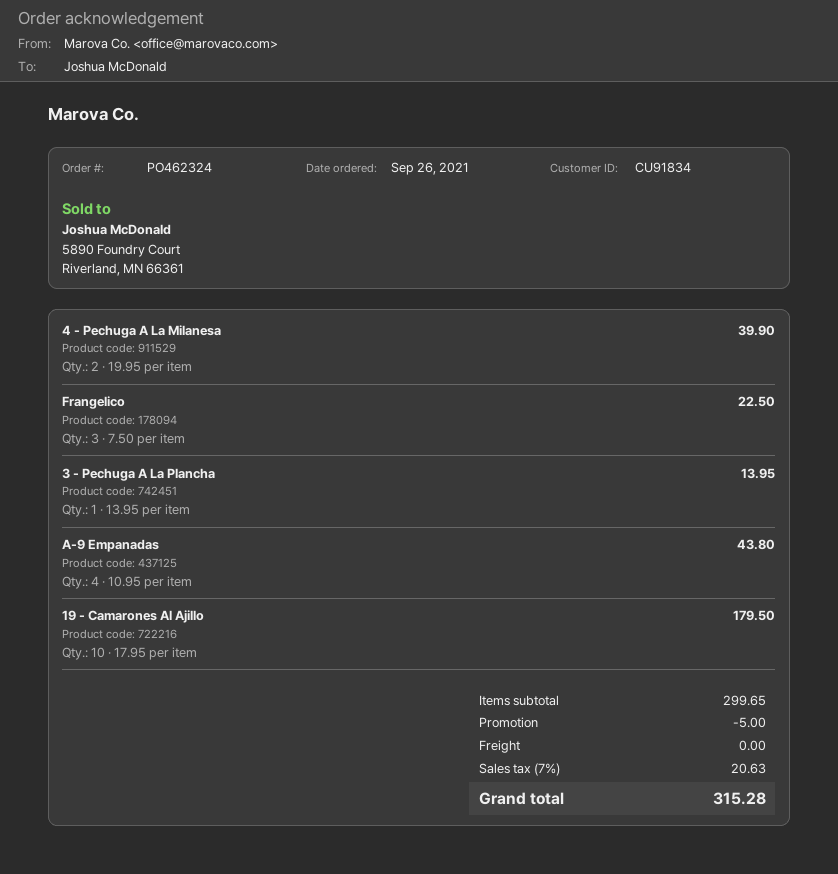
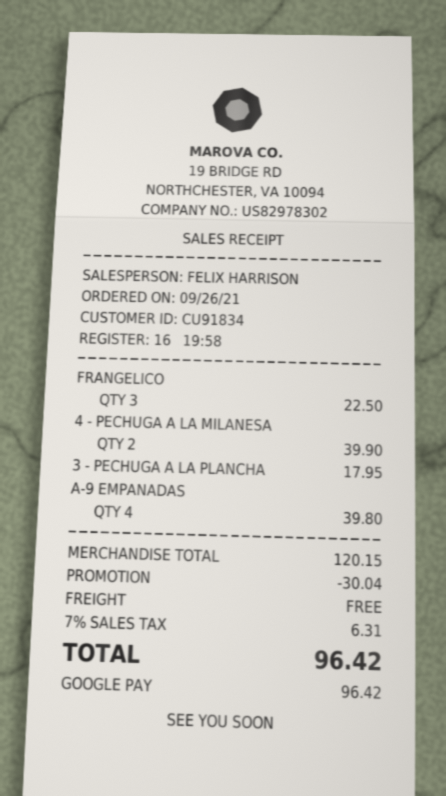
3 - Pechuga A La Plancha: 1 for 13.95 -> 1 for 17.95
A-9 Empanadas: 4 for 43.80 -> 4 for 39.80
19 - Camarones Al Ajillo: 10 for 179.50 -> none
subtotal: 299.65 -> 120.15
discount: 5.00 -> 30.04
tax: 7% = 20.63 -> 7% = 6.31
total: 315.28 -> 96.42

